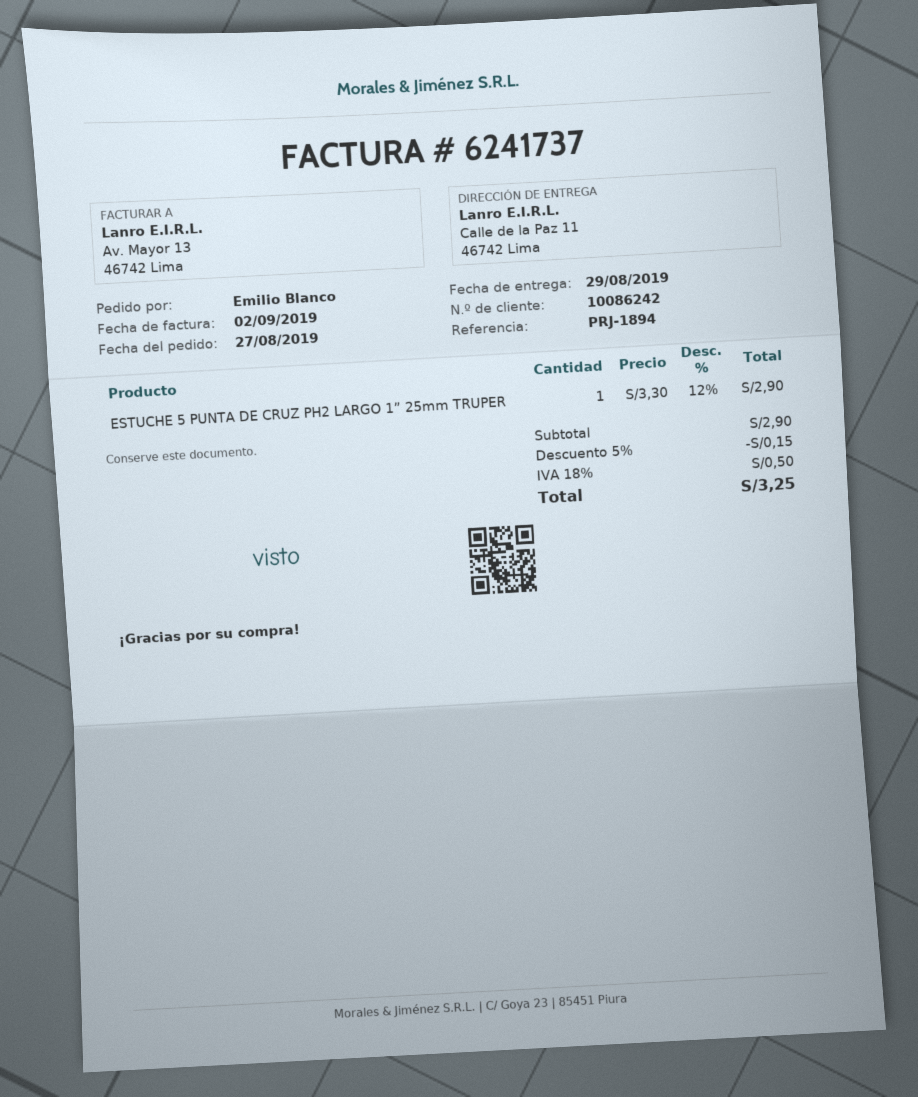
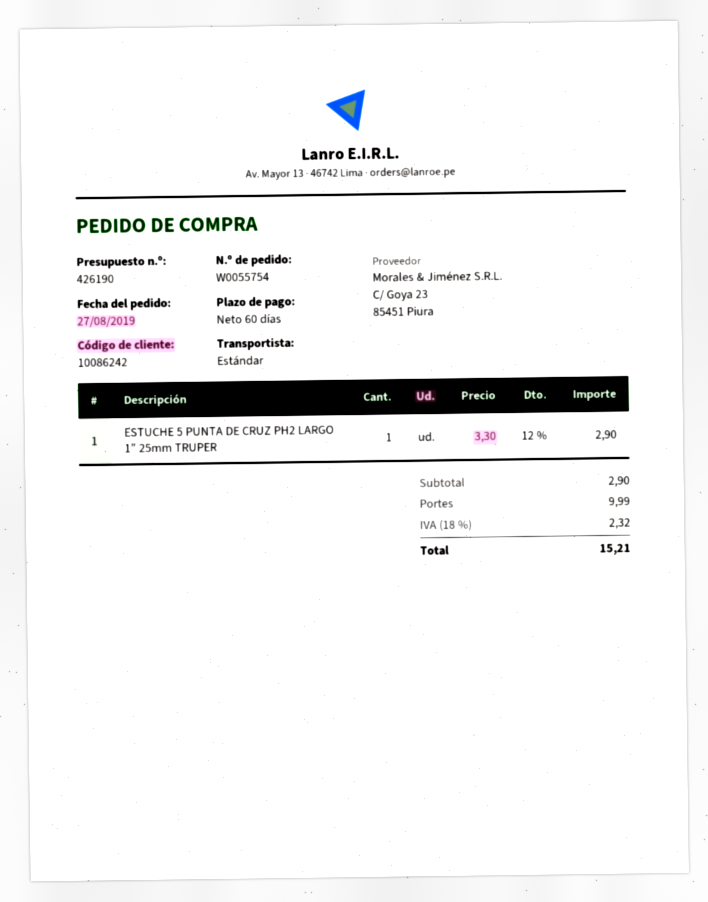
discount: 5% = 0.15 -> none
shipping: none -> 9.99
tax: 18% = 0.50 -> 18% = 2.32
total: 3.25 -> 15.21

